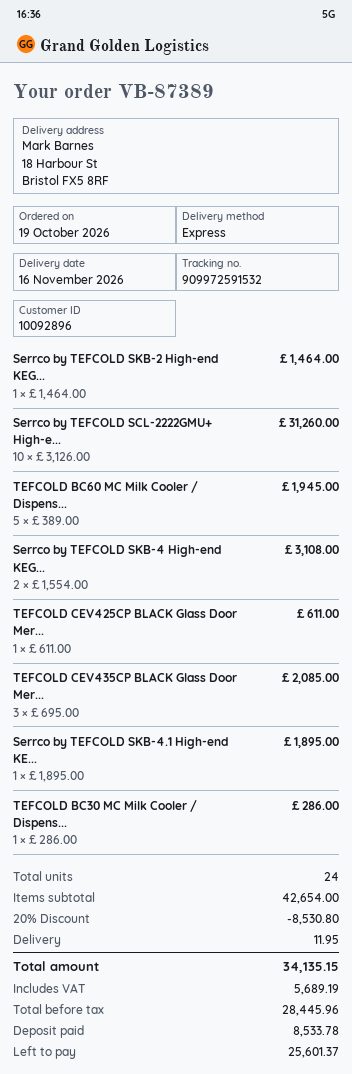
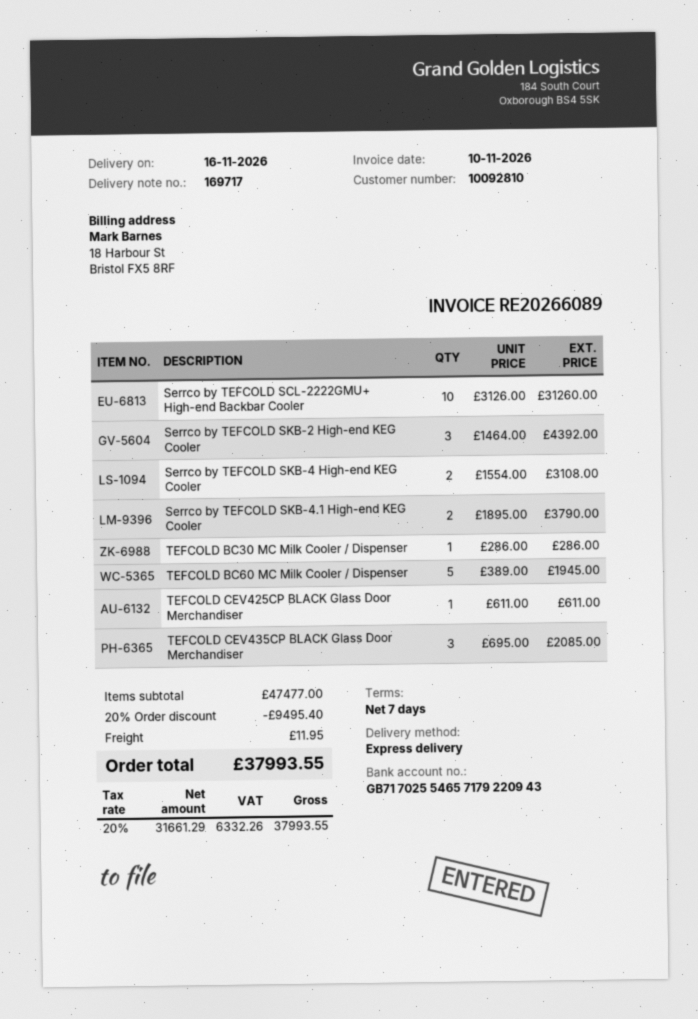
customer number: 10092896 -> 10092810
Serrco by TEFCOLD SKB-2 High-end KEG...: 1 x 1464.00 = 1464.00 -> 3 x 1464.00 = 4392.00
Serrco by TEFCOLD SKB-4.1 High-end KE...: 1 x 1895.00 = 1895.00 -> 2 x 1895.00 = 3790.00
subtotal: 42654.00 -> 47477.00
discount: 20% = 8530.80 -> 20% = 9495.40
net: 28445.96 -> 31661.29
tax: 5689.19 -> 6332.26
total: 34135.15 -> 37993.55

